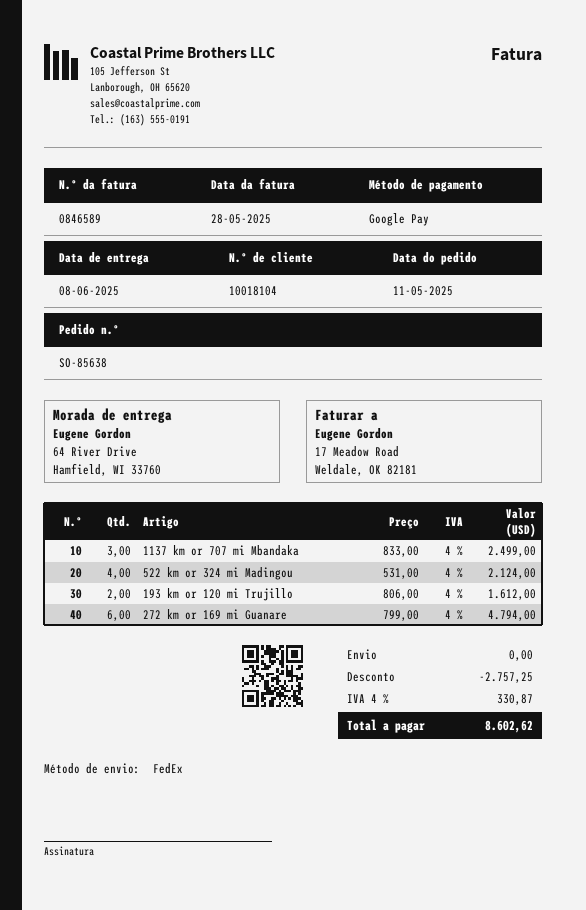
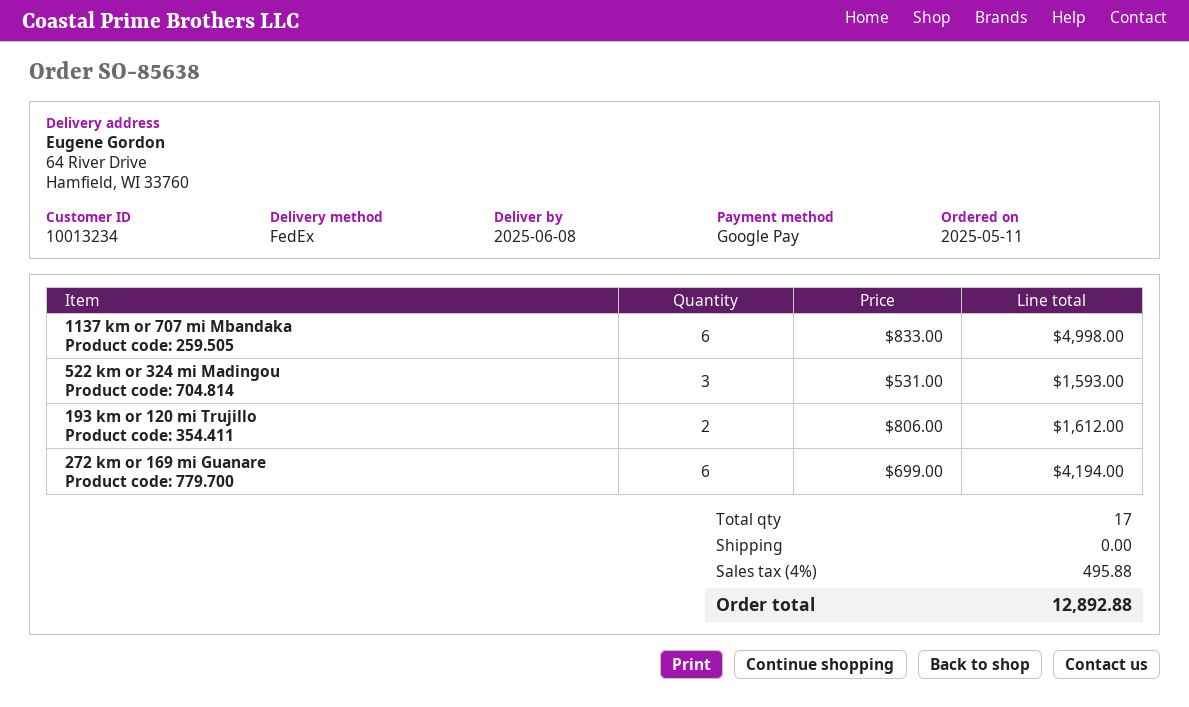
customer number: 10018104 -> 10013234
1137 km or 707 mi Mbandaka: 3 x 833.00 = 2499.00 -> 6 x 833.00 = 4998.00
522 km or 324 mi Madingou: 4 x 531.00 = 2124.00 -> 3 x 531.00 = 1593.00
272 km or 169 mi Guanare: 6 x 799.00 = 4794.00 -> 6 x 699.00 = 4194.00
discount: 2757.25 -> none
tax: 4% = 330.87 -> 4% = 495.88
total: 8602.62 -> 12892.88

